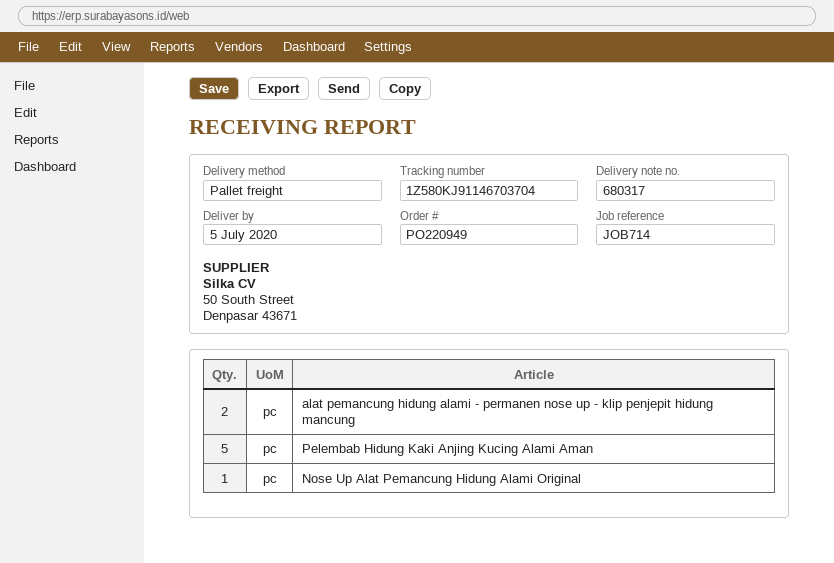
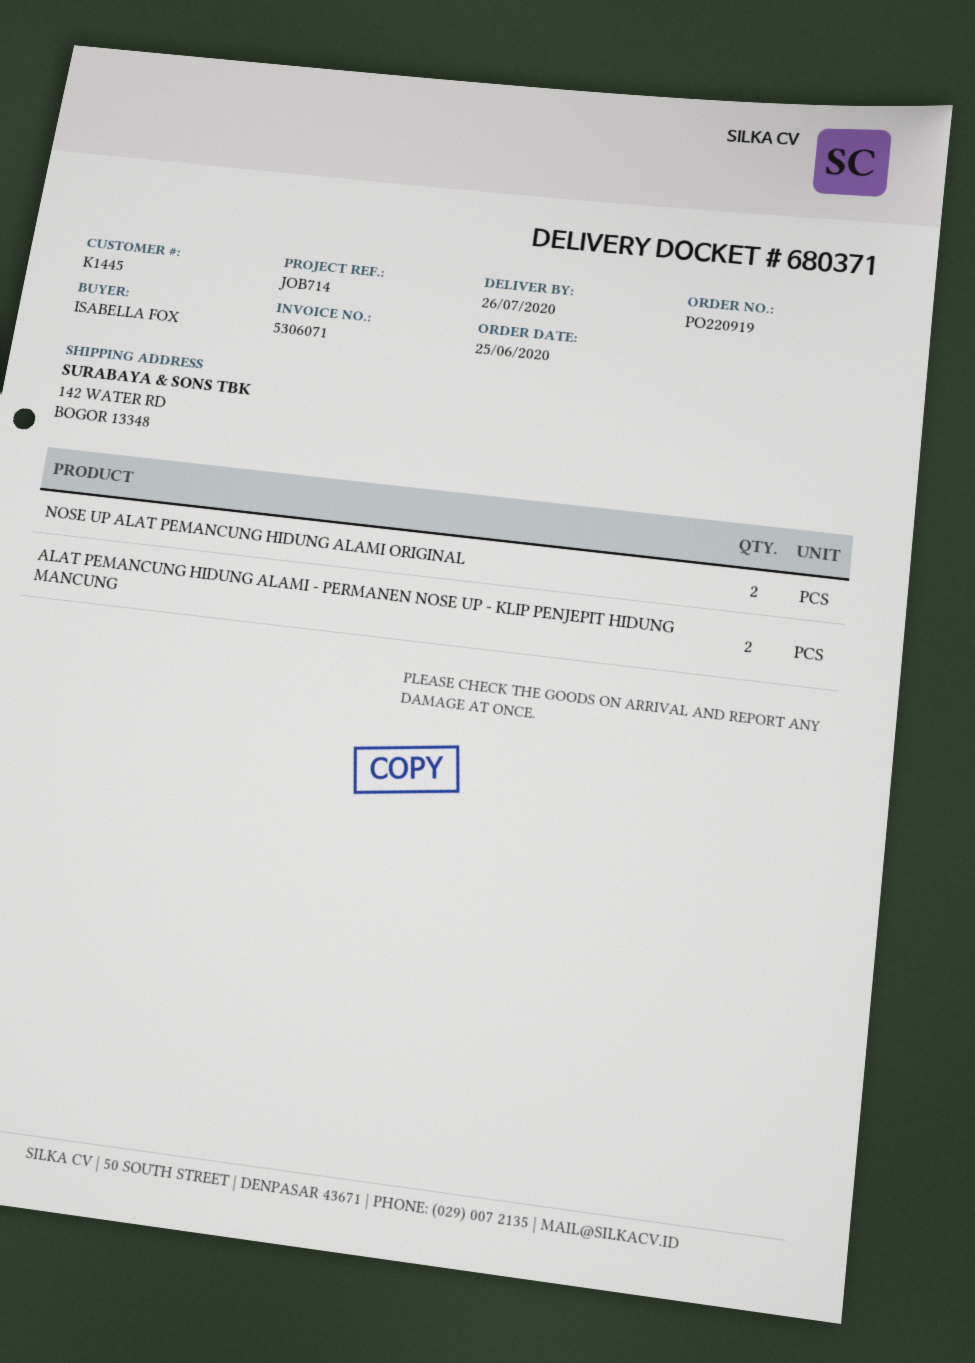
order number: PO220949 -> PO220919
delivery note number: 680317 -> 680371
delivery date: 2020-07-05 -> 2020-07-26
Pelembab Hidung Kaki Anjing Kucing Alami Aman: 5 -> none
Nose Up Alat Pemancung Hidung Alami Original: 1 -> 2

